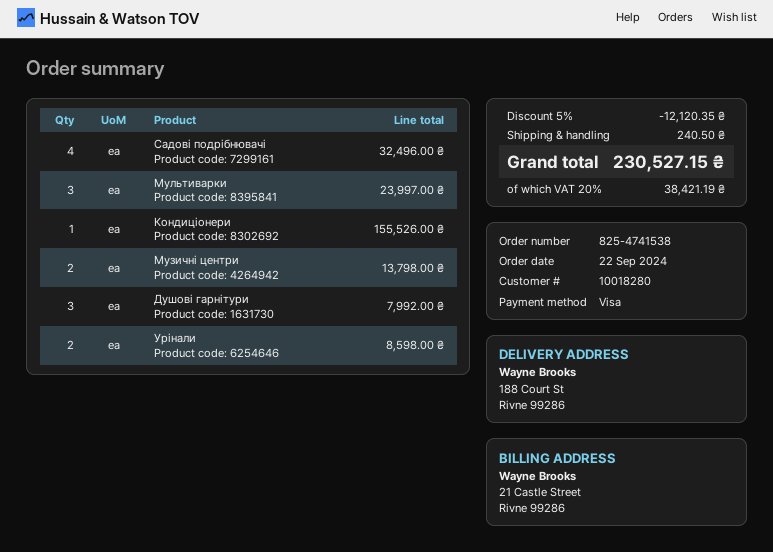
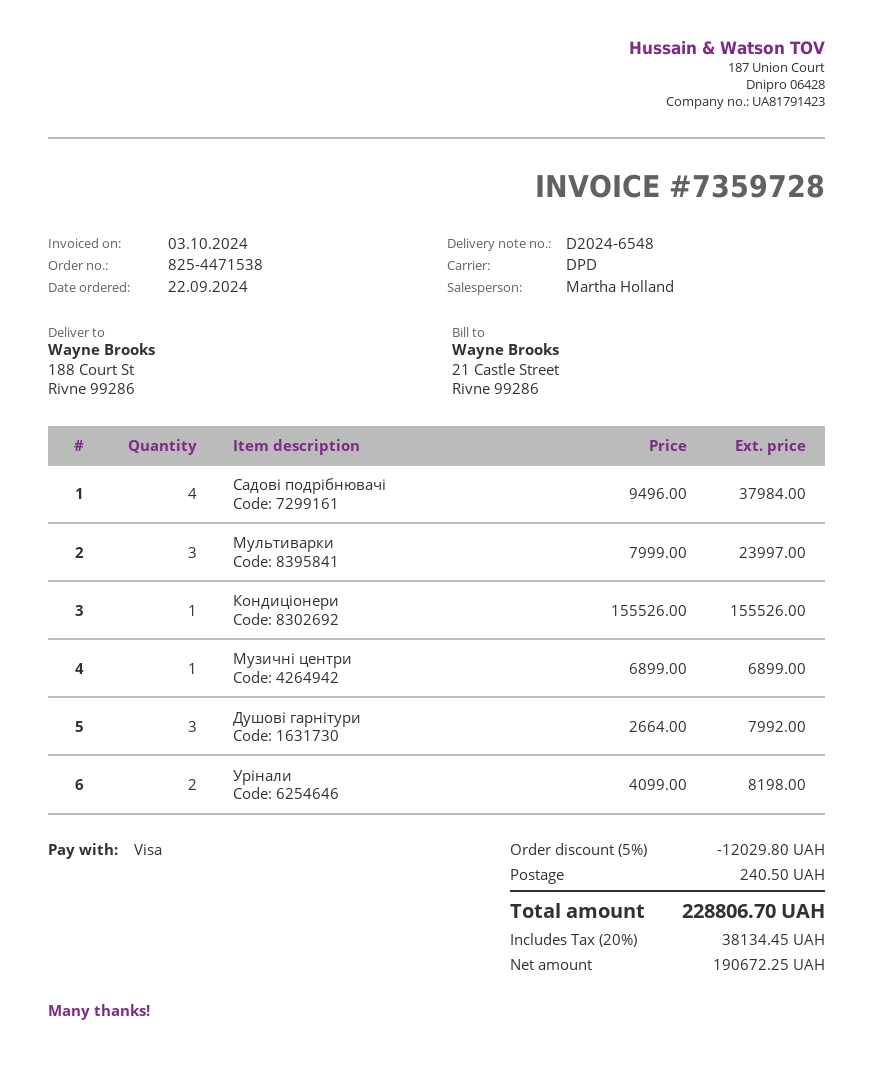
order number: 825-4741538 -> 825-4471538
Садові подрібнювачі: 4 for 32496.00 -> 4 for 37984.00
Музичні центри: 2 for 13798.00 -> 1 for 6899.00
Урінали: 2 for 8598.00 -> 2 for 8198.00
discount: 5% = 12120.35 -> 5% = 12029.80
tax: 20% = 38421.19 -> 20% = 38134.45
total: 230527.15 -> 228806.70

